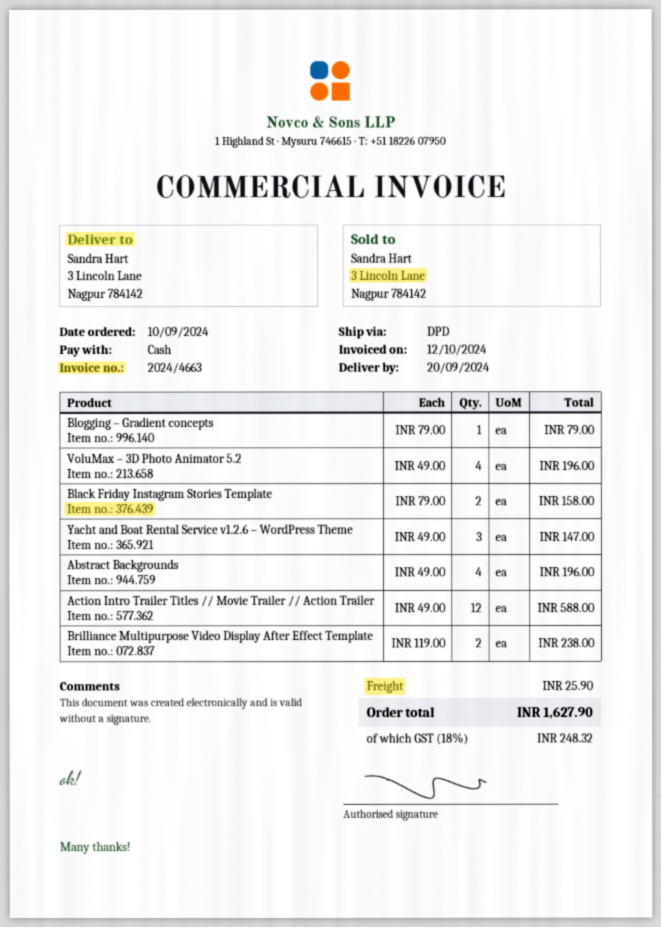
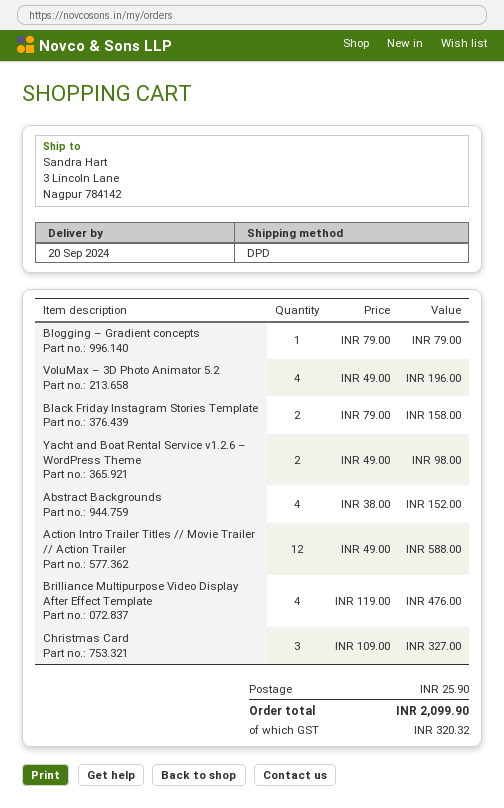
Yacht and Boat Rental Service v1.2.6 – WordPress Theme: 3 x 49.00 = 147.00 -> 2 x 49.00 = 98.00
Abstract Backgrounds: 4 x 49.00 = 196.00 -> 4 x 38.00 = 152.00
Brilliance Multipurpose Video Display After Effect Template: 2 x 119.00 = 238.00 -> 4 x 119.00 = 476.00
Christmas Card: none -> 3 x 109.00 = 327.00
tax: 248.32 -> 320.32
total: 1627.90 -> 2099.90

